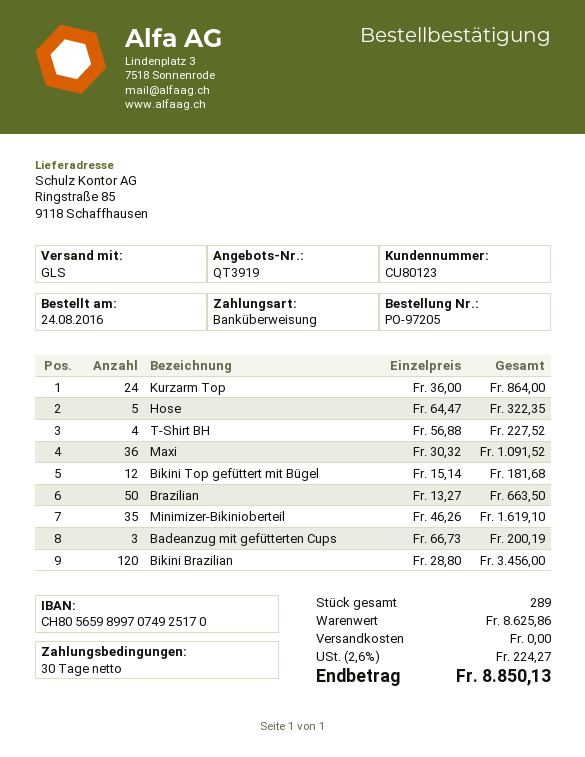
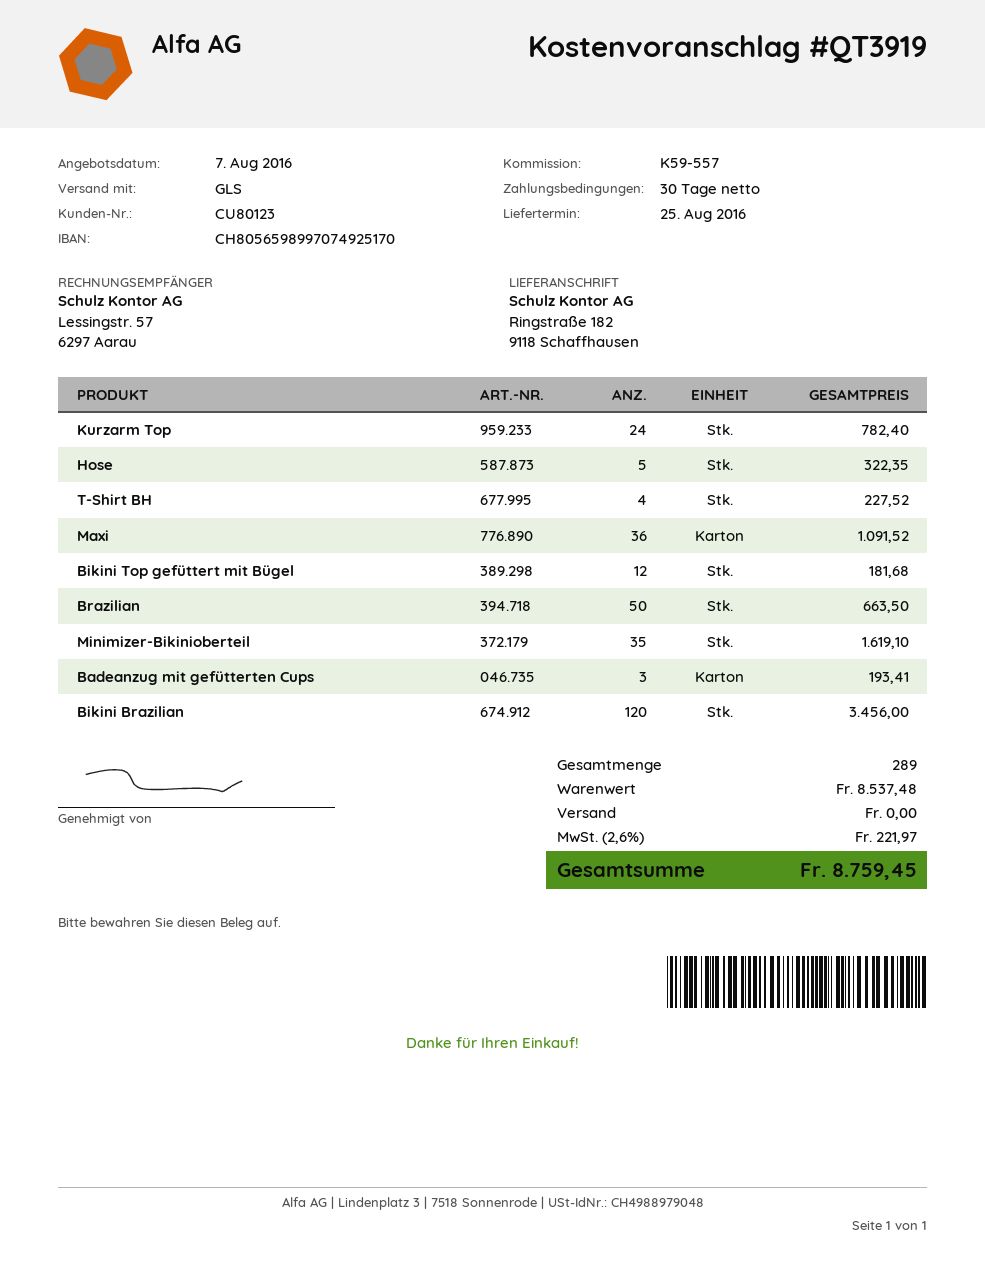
ship to: Ringstraße 85, 9118 Schaffhausen -> Ringstraße 182, 9118 Schaffhausen
Kurzarm Top: 24 for 864.00 -> 24 for 782.40
Badeanzug mit gefütterten Cups: 3 for 200.19 -> 3 for 193.41
subtotal: 8625.86 -> 8537.48
tax: 2.6% = 224.27 -> 2.6% = 221.97
total: 8850.13 -> 8759.45

